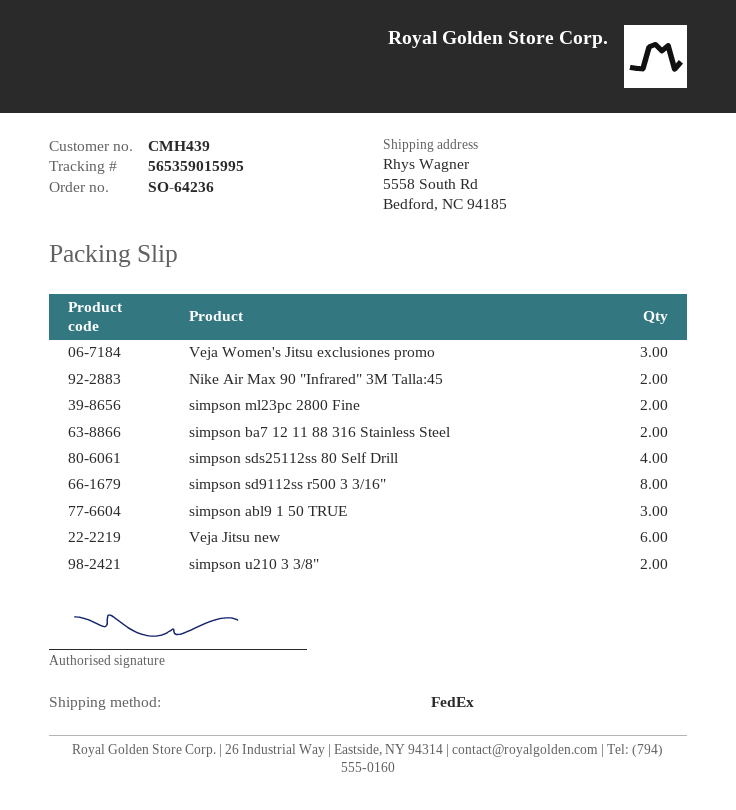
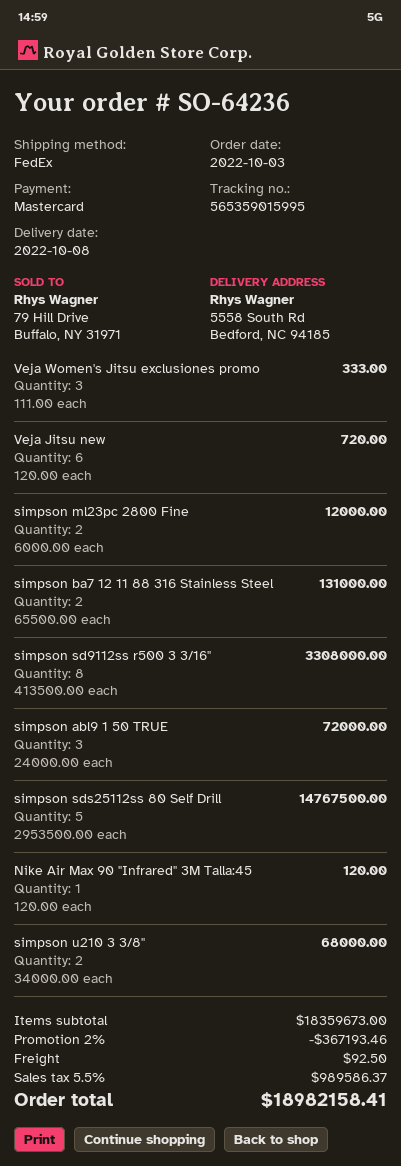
Nike Air Max 90 "Infrared" 3M Talla:45: 2 -> 1
simpson sds25112ss 80 Self Drill: 4 -> 5

